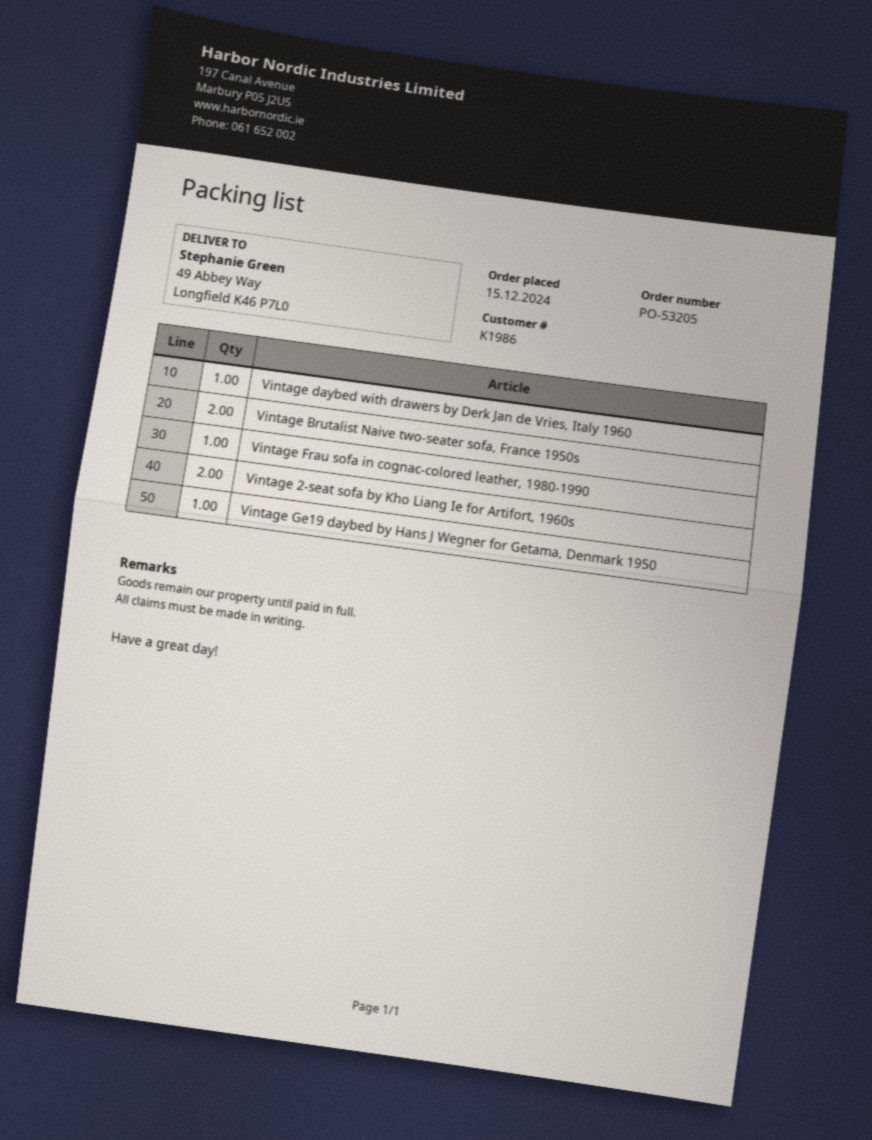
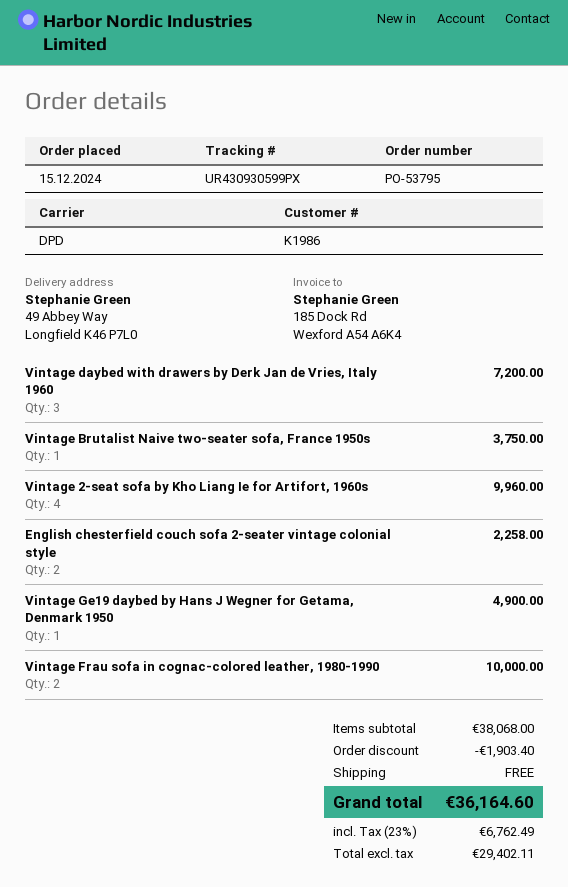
order number: PO-53205 -> PO-53795
Vintage daybed with drawers by Derk Jan de Vries, Italy 1960: 1 -> 3
Vintage Brutalist Naive two-seater sofa, France 1950s: 2 -> 1
Vintage Frau sofa in cognac-colored leather, 1980-1990: 1 -> 2
Vintage 2-seat sofa by Kho Liang Ie for Artifort, 1960s: 2 -> 4
English chesterfield couch sofa 2-seater vintage colonial style: none -> 2

